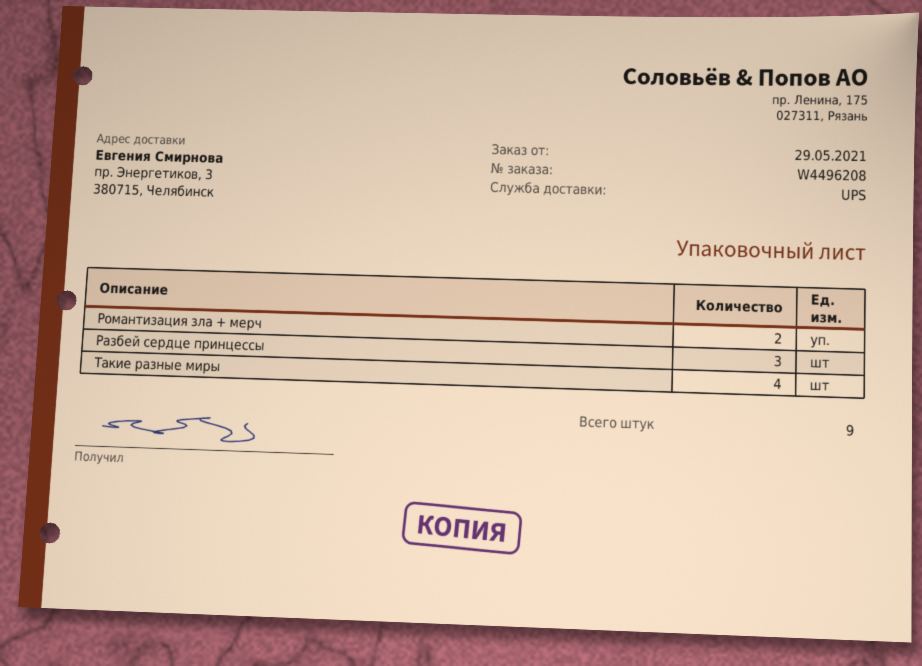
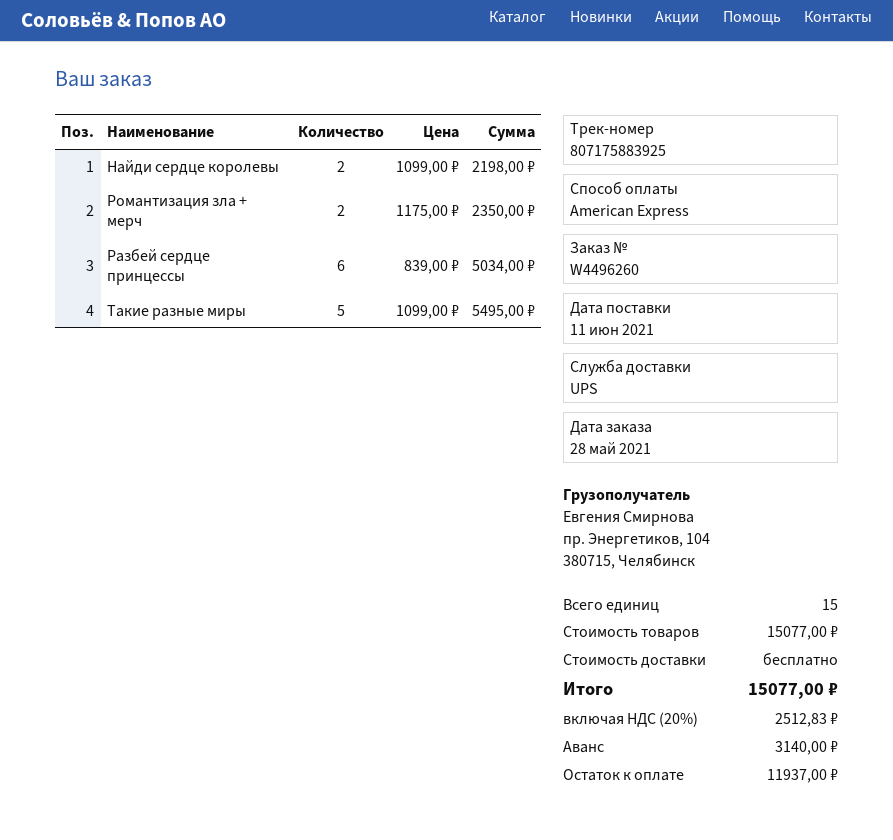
order number: W4496208 -> W4496260
order date: 2021-05-29 -> 2021-05-28
ship to: пр. Энергетиков, 3, 380715, Челябинск -> пр. Энергетиков, 104, 380715, Челябинск
Разбей сердце принцессы: 3 -> 6
Такие разные миры: 4 -> 5
Найди сердце королевы: none -> 2
total quantity: 9 -> 15

